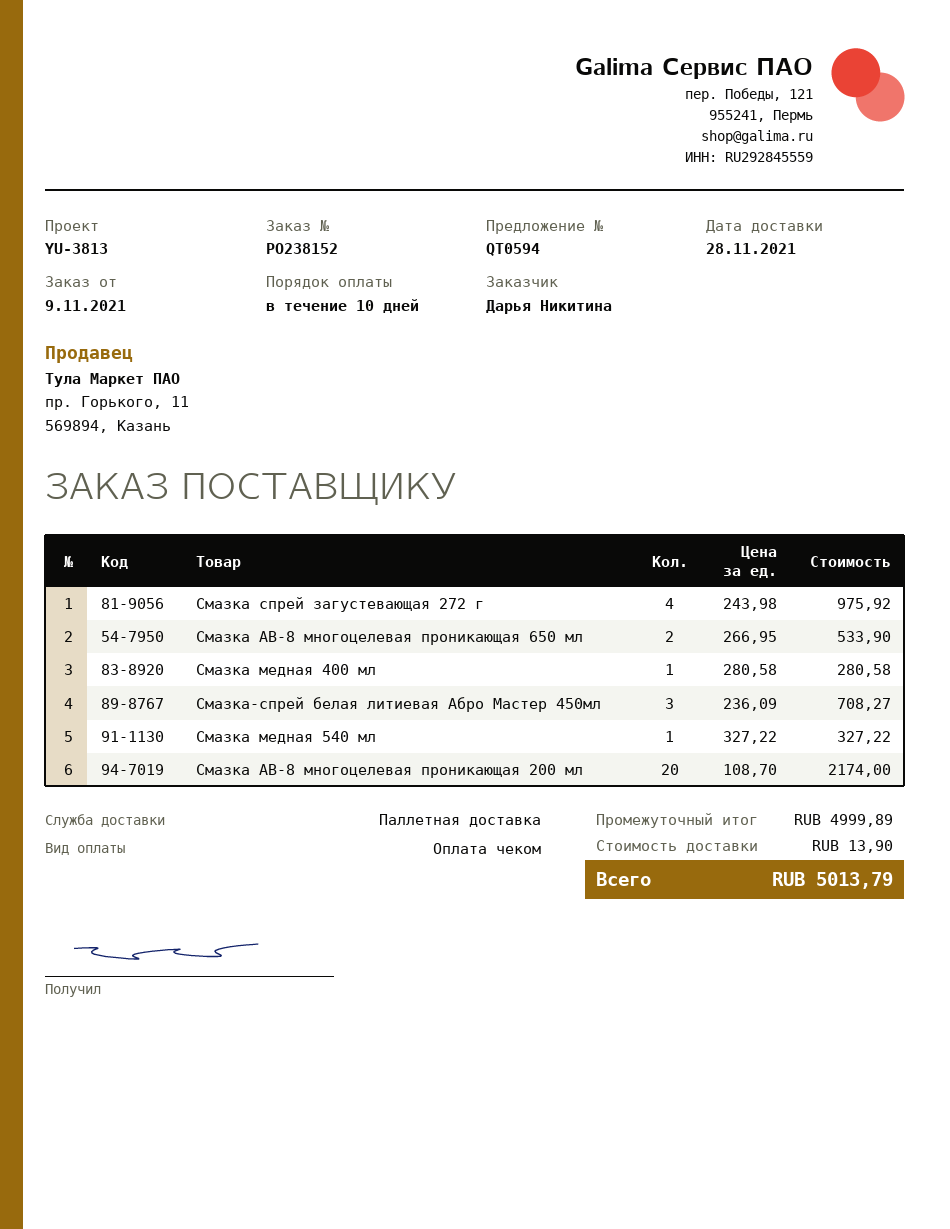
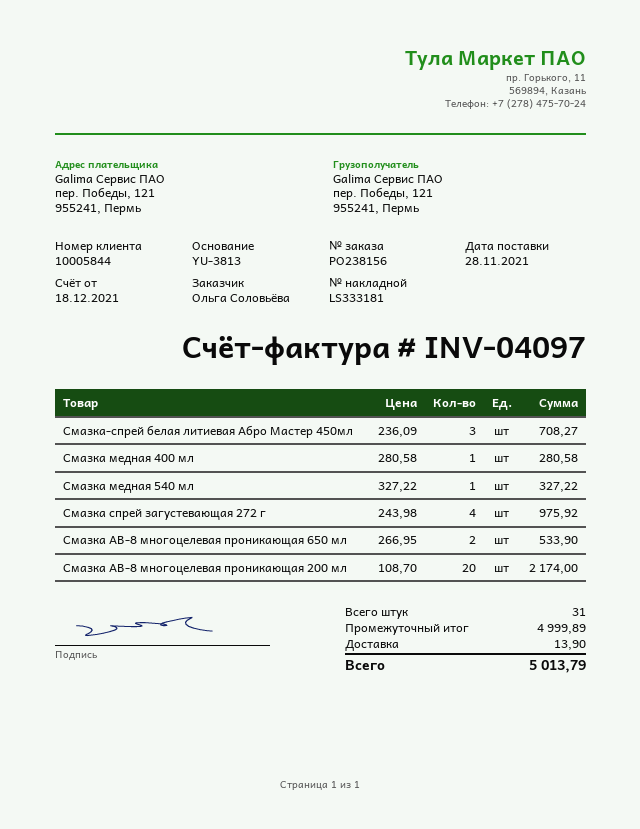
order number: PO238152 -> PO238156
ordered by: Дарья Никитина -> Ольга Соловьёва

